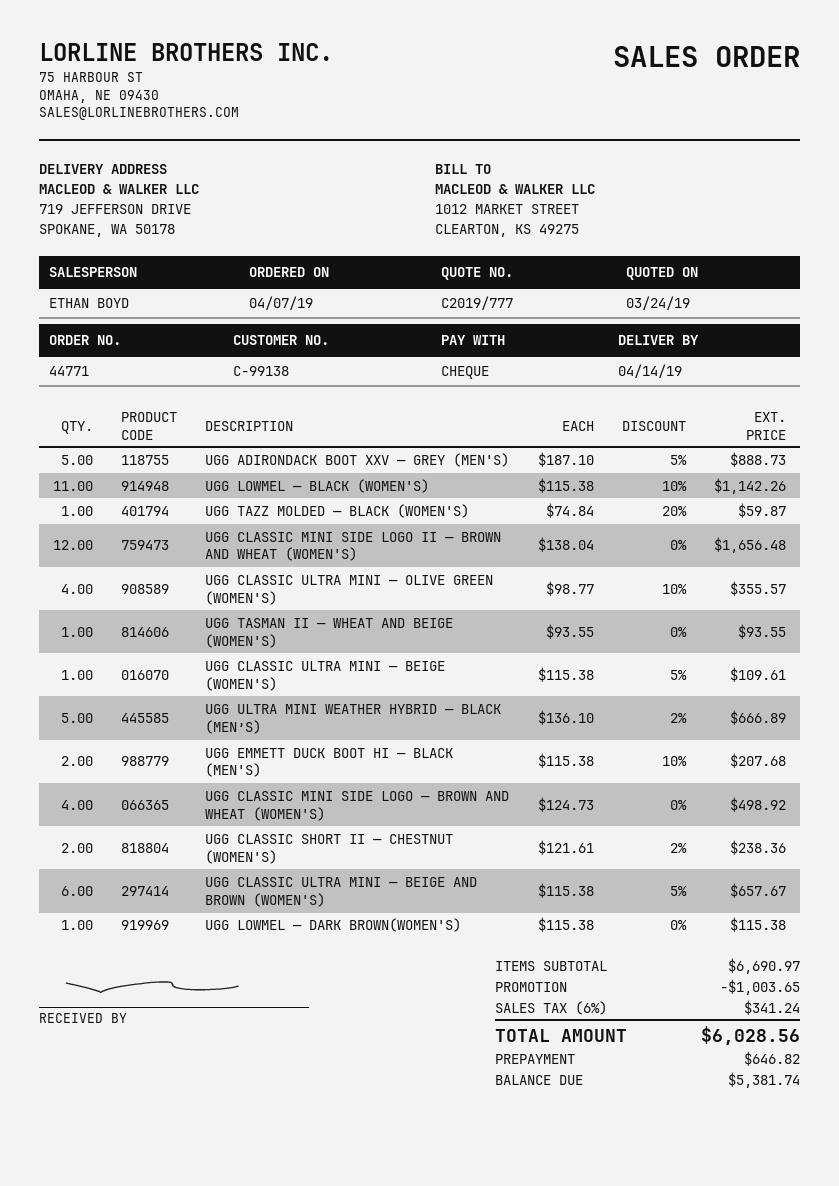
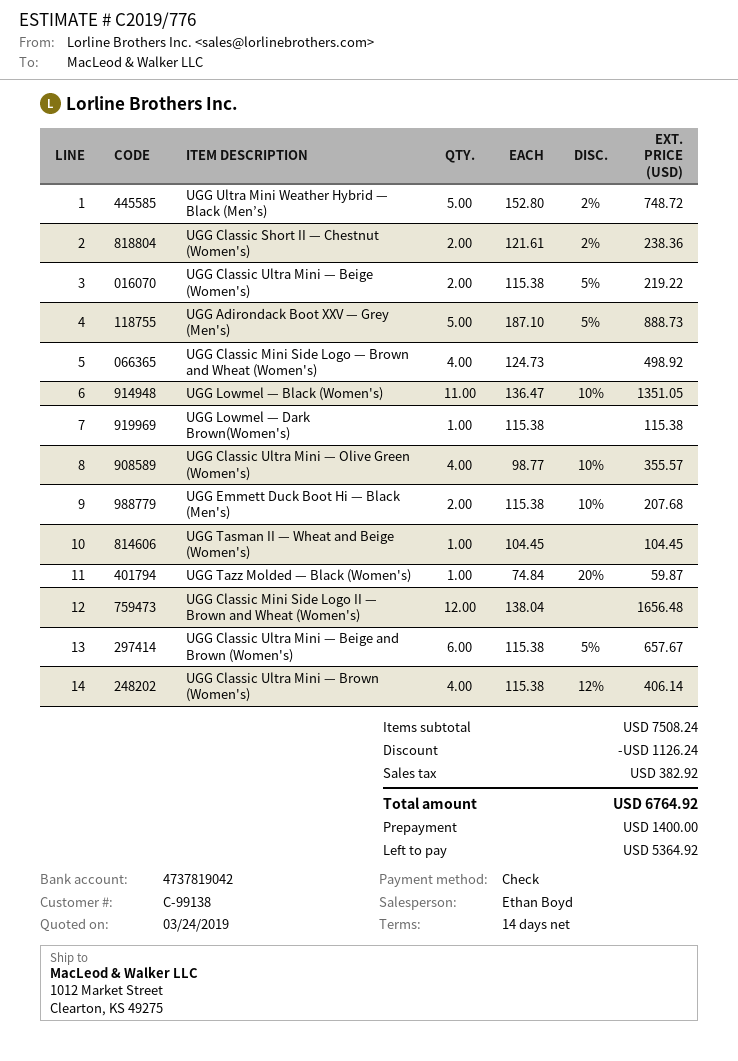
quote number: C2019/777 -> C2019/776
ship to: 719 JEFFERSON DRIVE, SPOKANE, WA 50178 -> 1012 Market Street, Clearton, KS 49275
UGG LOWMEL — BLACK (WOMEN'S): 11 x 115.38 - 10% = 1142.26 -> 11 x 136.47 - 10% = 1351.05
UGG TASMAN II — WHEAT AND BEIGE (WOMEN'S): 1 x 93.55 = 93.55 -> 1 x 104.45 = 104.45
UGG CLASSIC ULTRA MINI — BEIGE (WOMEN'S): 1 x 115.38 - 5% = 109.61 -> 2 x 115.38 - 5% = 219.22
UGG ULTRA MINI WEATHER HYBRID — BLACK (MEN’S): 5 x 136.10 - 2% = 666.89 -> 5 x 152.80 - 2% = 748.72
UGG Classic Ultra Mini — Brown (Women's): none -> 4 x 115.38 - 12% = 406.14
subtotal: 6690.97 -> 7508.24
discount: 1003.65 -> 1126.24
tax: 341.24 -> 382.92
total: 6028.56 -> 6764.92
deposit: 646.82 -> 1400.00
balance: 5381.74 -> 5364.92

